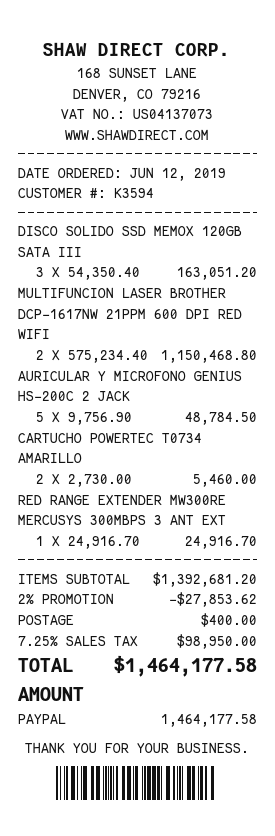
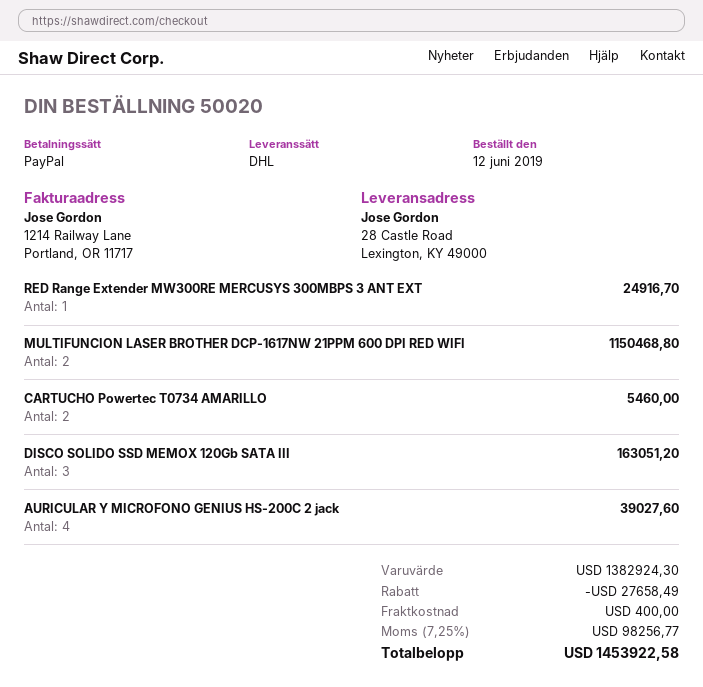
AURICULAR Y MICROFONO GENIUS HS-200C 2 JACK: 5 for 48784.50 -> 4 for 39027.60
subtotal: 1392681.20 -> 1382924.30
discount: 27853.62 -> 27658.49
tax: 7.25% = 98950.00 -> 7.25% = 98256.77
total: 1464177.58 -> 1453922.58

